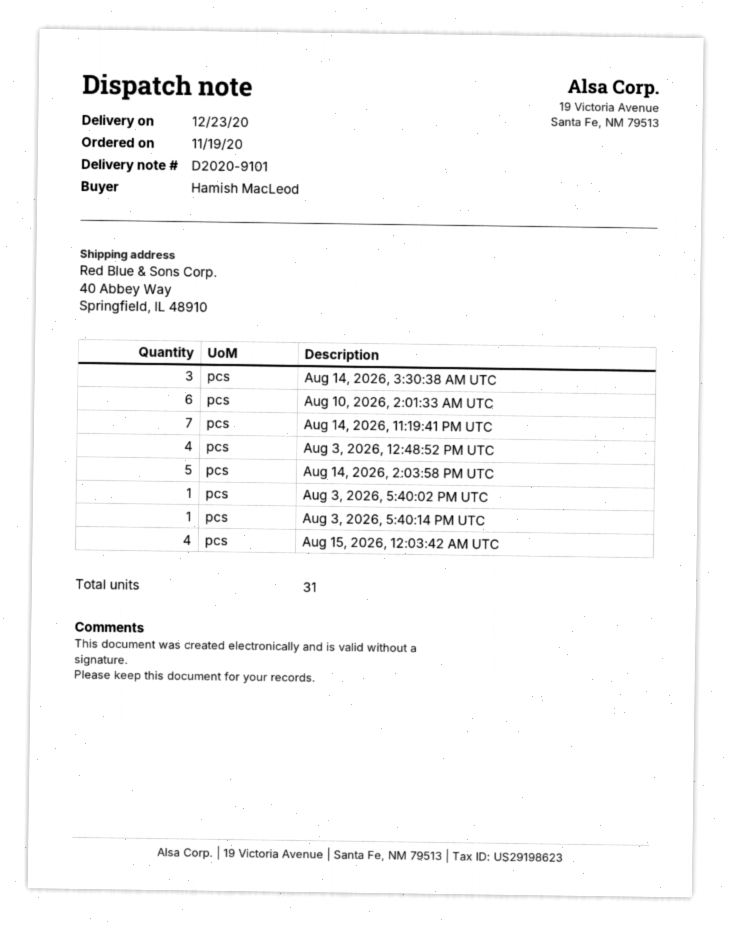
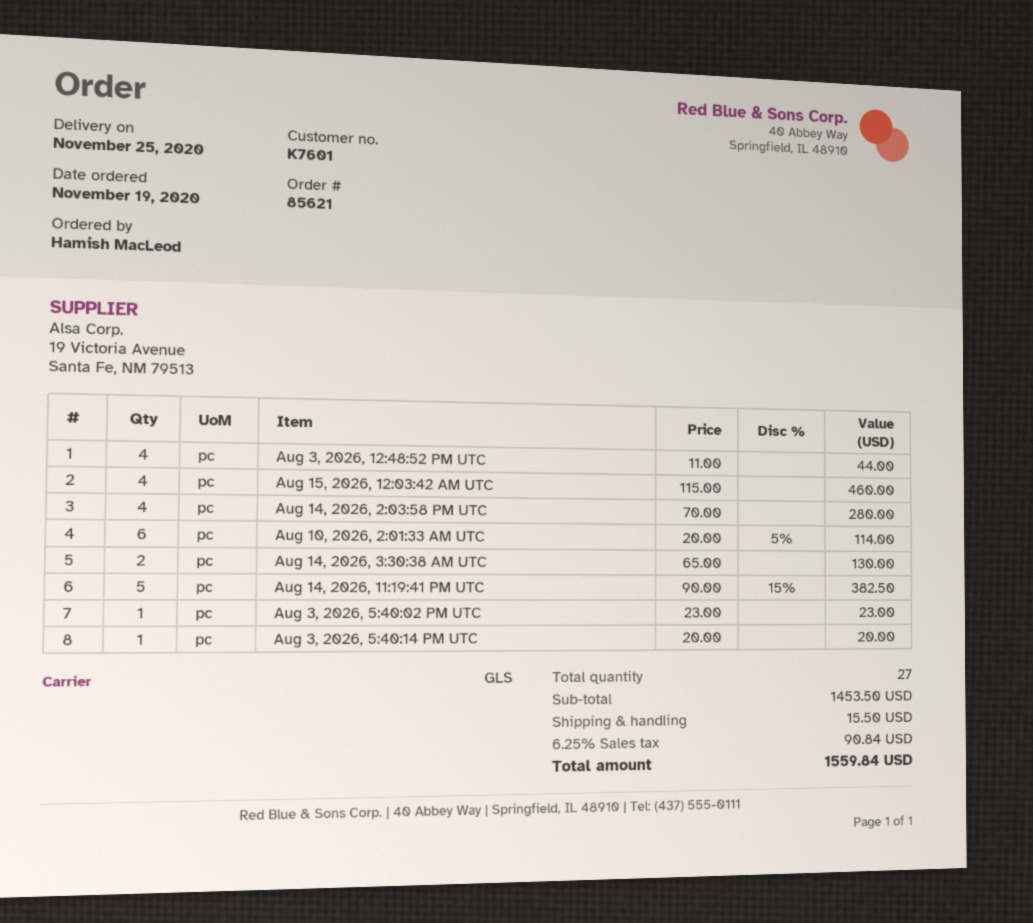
delivery date: 2020-12-23 -> 2020-11-25
Aug 14, 2026, 3:30:38 AM UTC: 3 -> 2
Aug 14, 2026, 11:19:41 PM UTC: 7 -> 5
Aug 14, 2026, 2:03:58 PM UTC: 5 -> 4
total quantity: 31 -> 27

